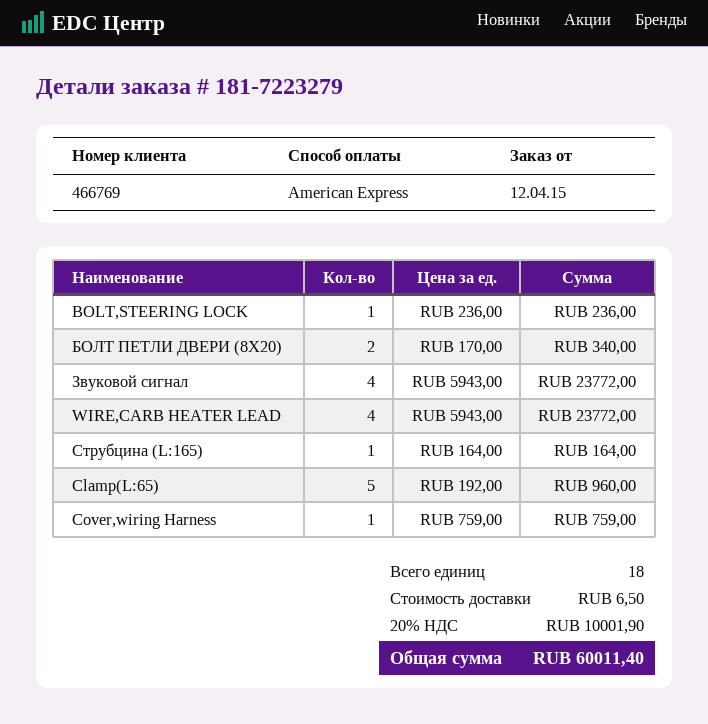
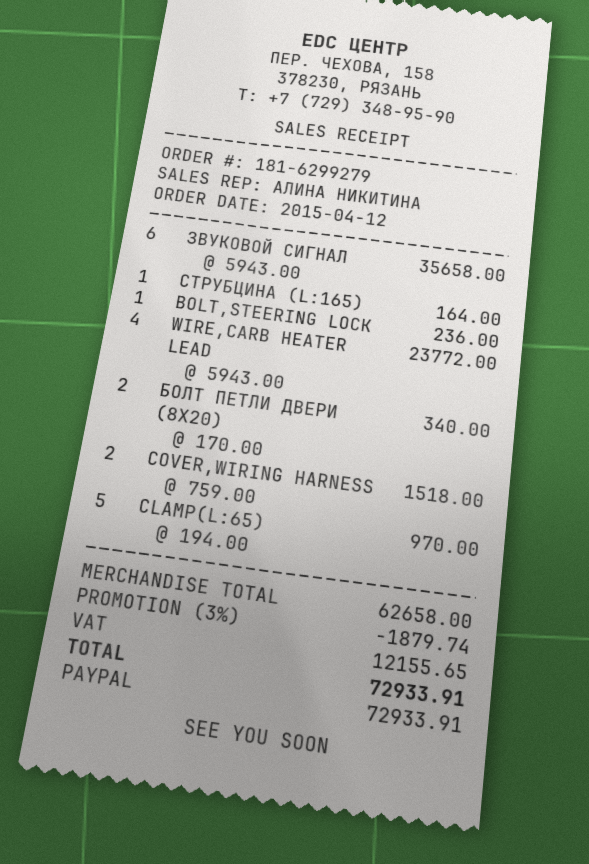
order number: 181-7223279 -> 181-6299279
payment method: American Express -> PayPal
Звуковой сигнал: 4 x 5943.00 = 23772.00 -> 6 x 5943.00 = 35658.00
Clamp(L:65): 5 x 192.00 = 960.00 -> 5 x 194.00 = 970.00
Cover,wiring Harness: 1 x 759.00 = 759.00 -> 2 x 759.00 = 1518.00
discount: none -> 3% = 1879.74
shipping: 6.50 -> none
tax: 10001.90 -> 12155.65
total: 60011.40 -> 72933.91

